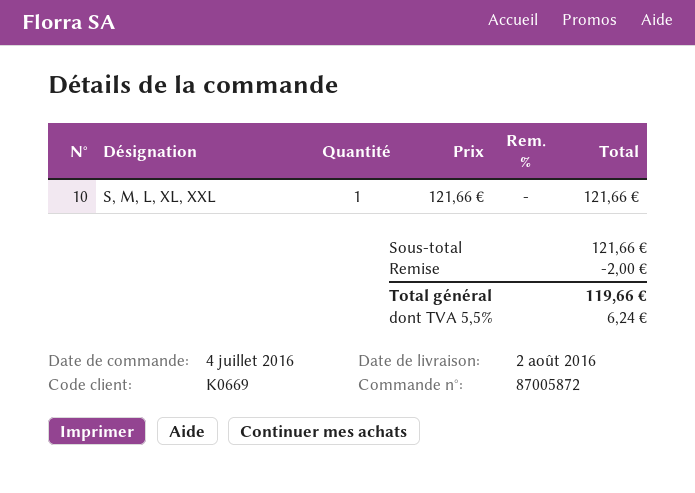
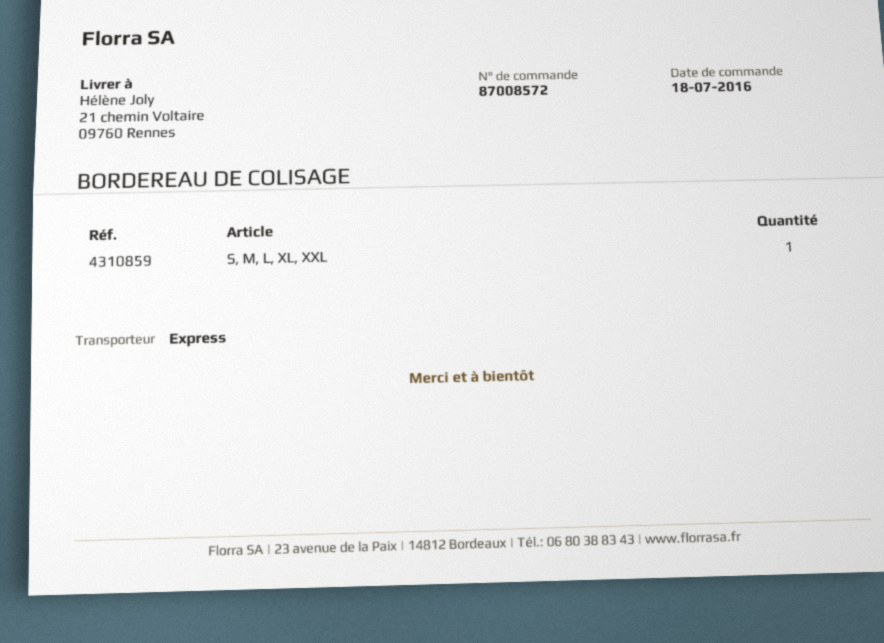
order number: 87005872 -> 87008572
order date: 2016-07-04 -> 2016-07-18

